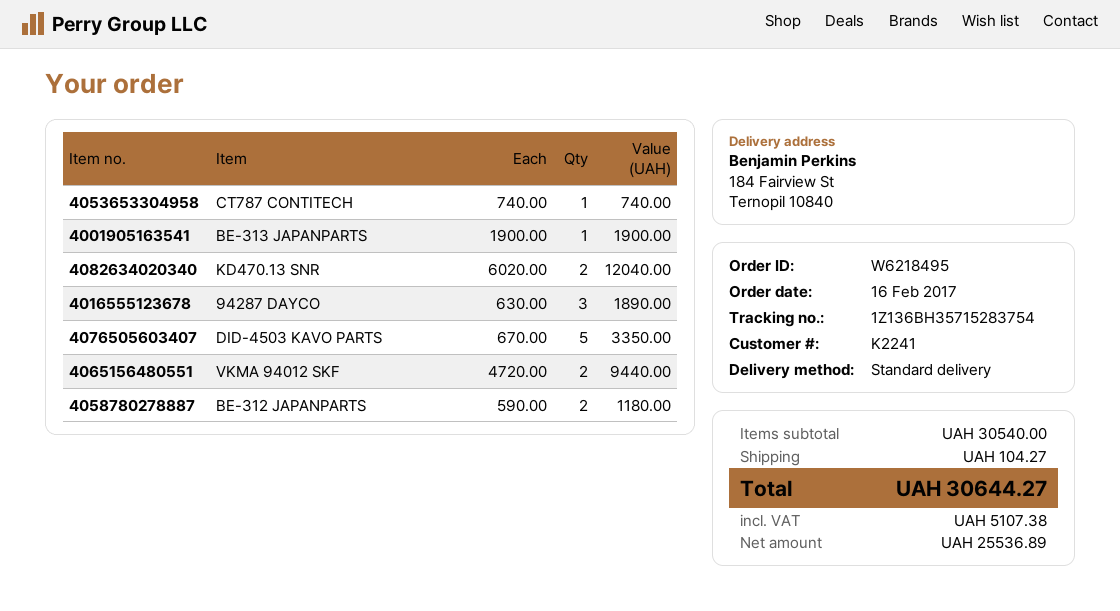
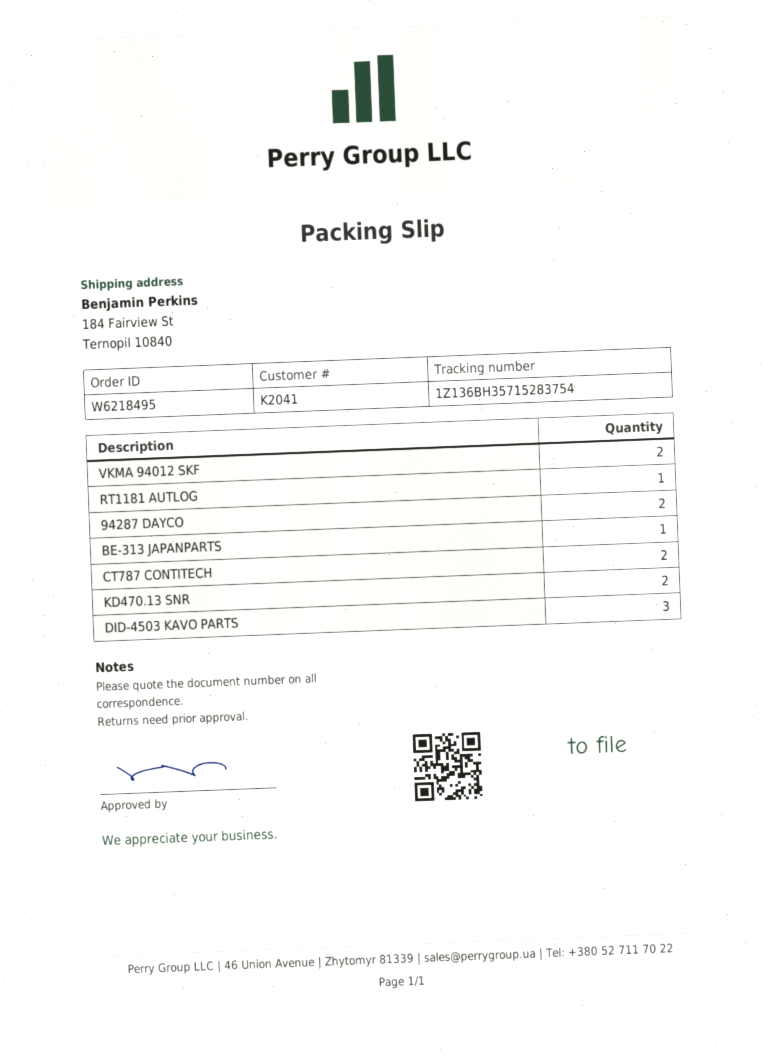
customer number: K2241 -> K2041
CT787 CONTITECH: 1 -> 2
94287 DAYCO: 3 -> 2
DID-4503 KAVO PARTS: 5 -> 3
BE-312 JAPANPARTS: 2 -> none
RT1181 AUTLOG: none -> 1

